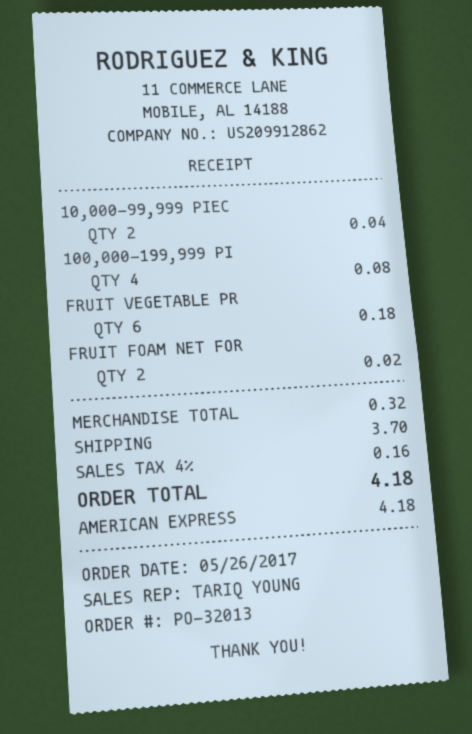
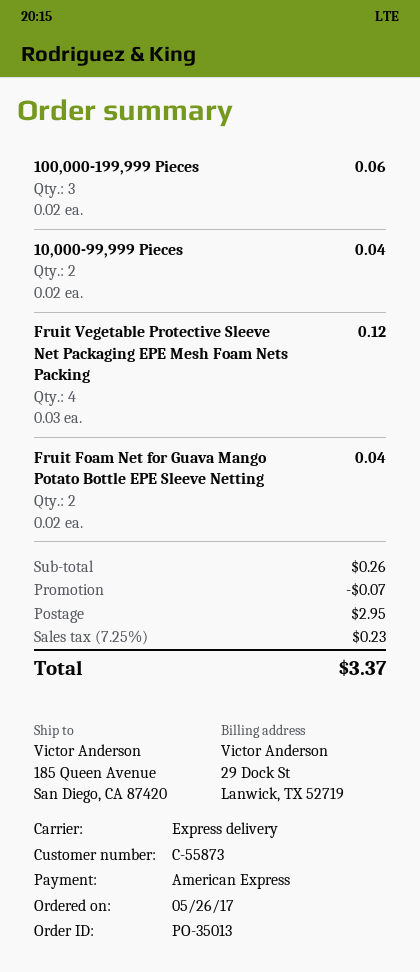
order number: PO-32013 -> PO-35013
100,000-199,999 PI: 4 for 0.08 -> 3 for 0.06
FRUIT VEGETABLE PR: 6 for 0.18 -> 4 for 0.12
FRUIT FOAM NET FOR: 2 for 0.02 -> 2 for 0.04
subtotal: 0.32 -> 0.26
discount: none -> 0.07
shipping: 3.70 -> 2.95
tax: 4% = 0.16 -> 7.25% = 0.23
total: 4.18 -> 3.37

